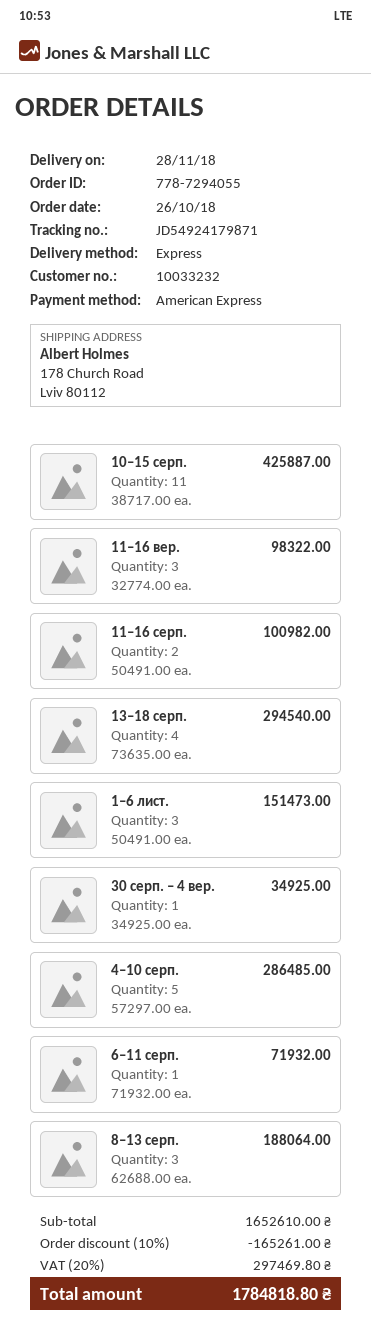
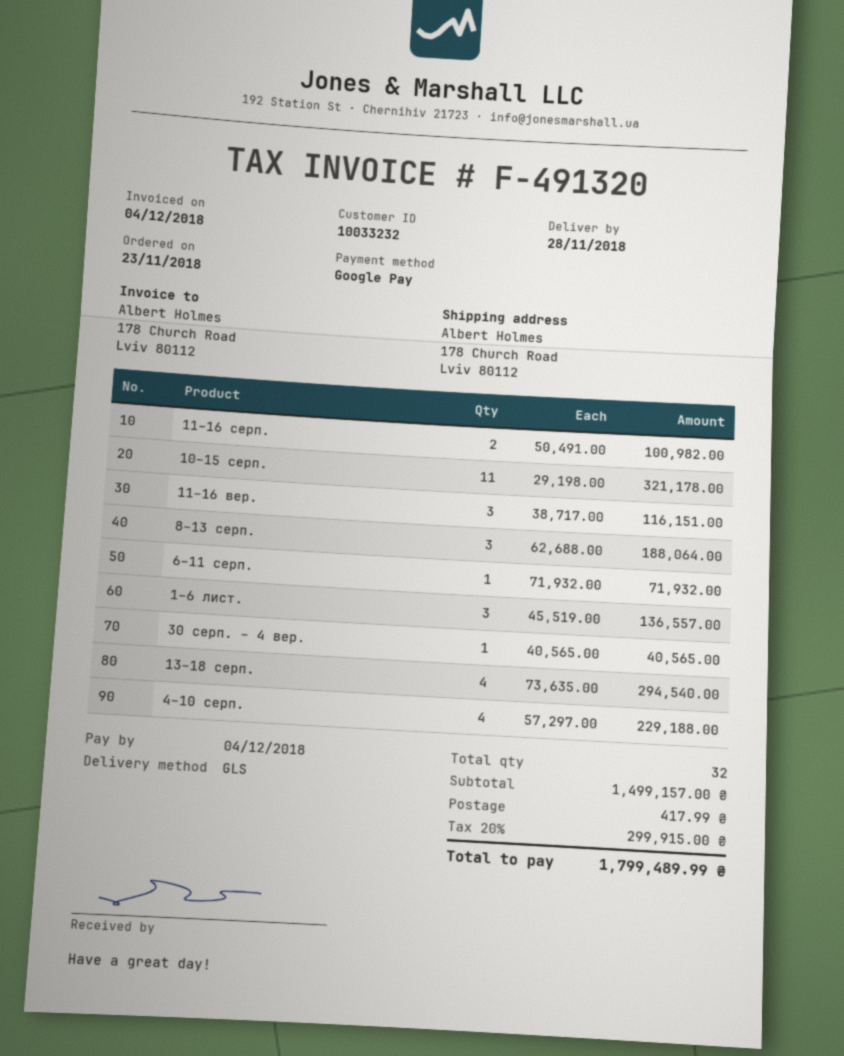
order date: 2018-10-26 -> 2018-11-23
payment method: American Express -> Google Pay
shipping method: express -> GLS
10–15 серп.: 11 x 38717.00 = 425887.00 -> 11 x 29198.00 = 321178.00
11–16 вер.: 3 x 32774.00 = 98322.00 -> 3 x 38717.00 = 116151.00
1–6 лист.: 3 x 50491.00 = 151473.00 -> 3 x 45519.00 = 136557.00
30 серп. – 4 вер.: 1 x 34925.00 = 34925.00 -> 1 x 40565.00 = 40565.00
4–10 серп.: 5 x 57297.00 = 286485.00 -> 4 x 57297.00 = 229188.00
subtotal: 1652610.00 -> 1499157.00
discount: 10% = 165261.00 -> none
shipping: none -> 417.99
tax: 20% = 297469.80 -> 20% = 299915.00
total: 1784818.80 -> 1799489.99

